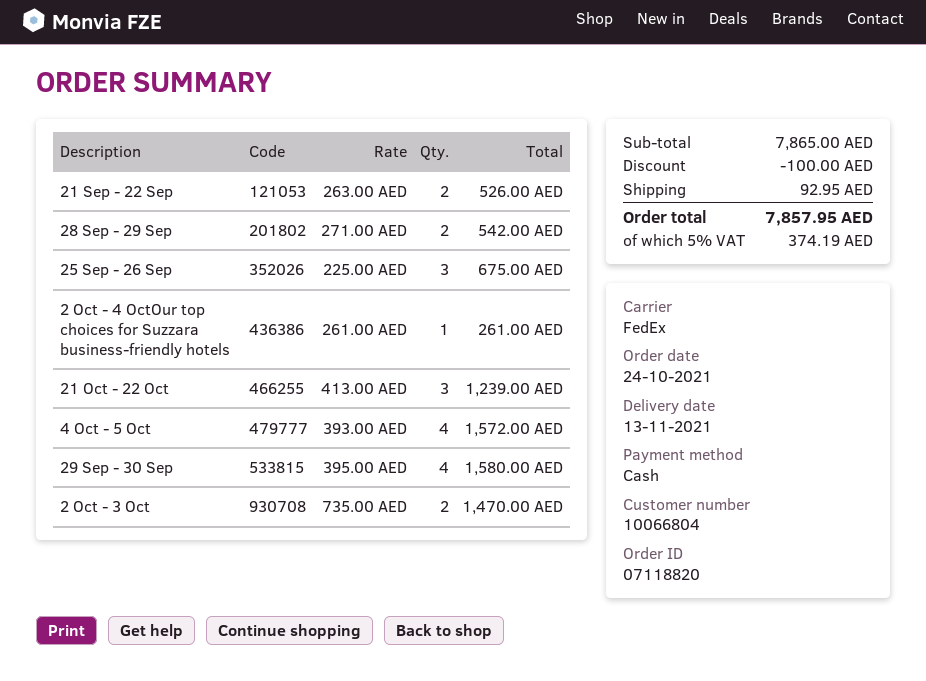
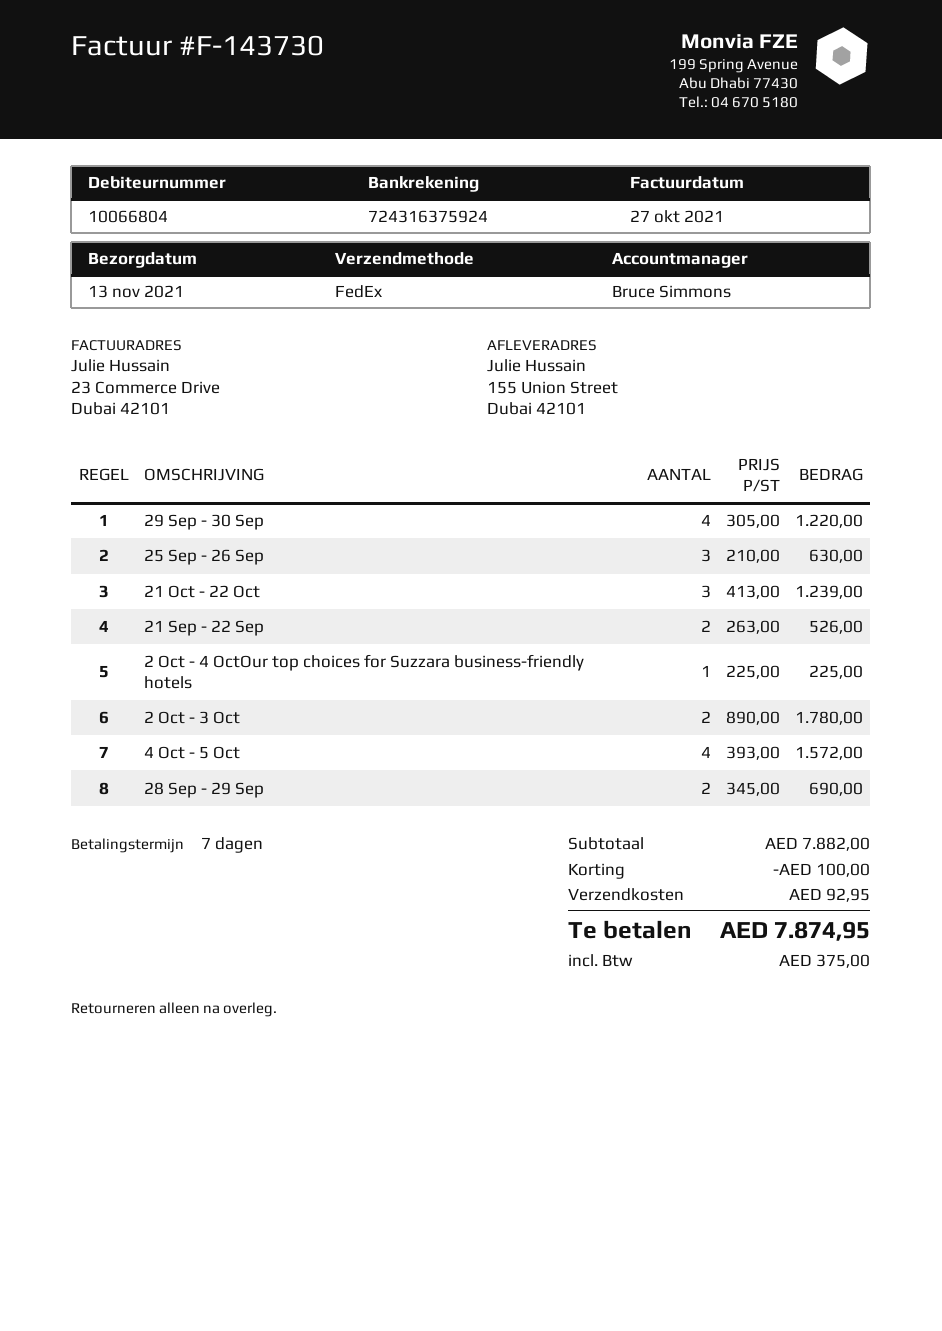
28 Sep - 29 Sep: 2 x 271.00 = 542.00 -> 2 x 345.00 = 690.00
25 Sep - 26 Sep: 3 x 225.00 = 675.00 -> 3 x 210.00 = 630.00
2 Oct - 4 OctOur top choices for Suzzara business-friendly hotels: 1 x 261.00 = 261.00 -> 1 x 225.00 = 225.00
29 Sep - 30 Sep: 4 x 395.00 = 1580.00 -> 4 x 305.00 = 1220.00
2 Oct - 3 Oct: 2 x 735.00 = 1470.00 -> 2 x 890.00 = 1780.00
subtotal: 7865.00 -> 7882.00
tax: 374.19 -> 375.00
total: 7857.95 -> 7874.95

